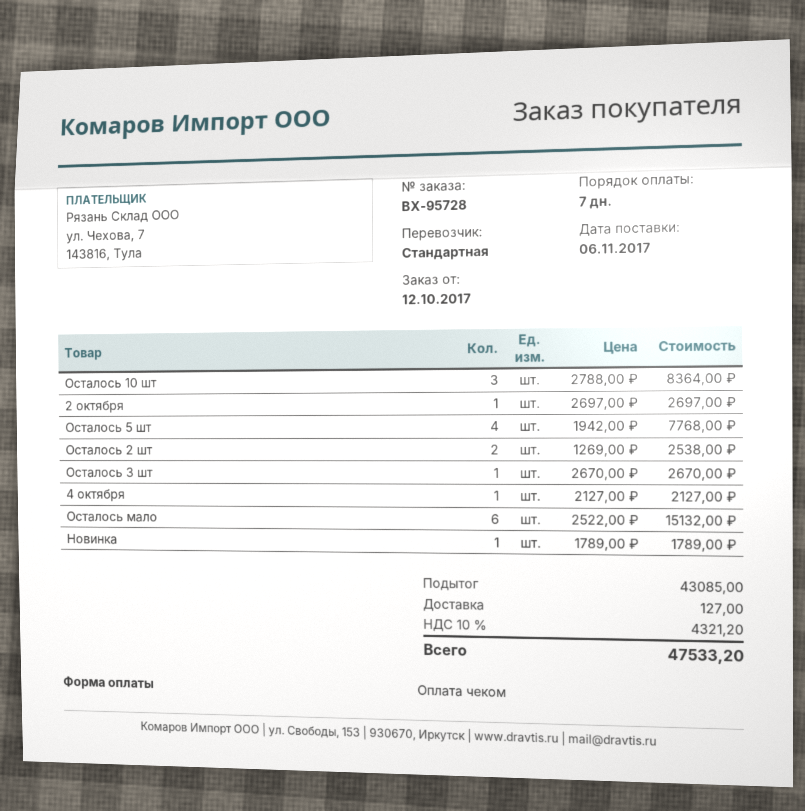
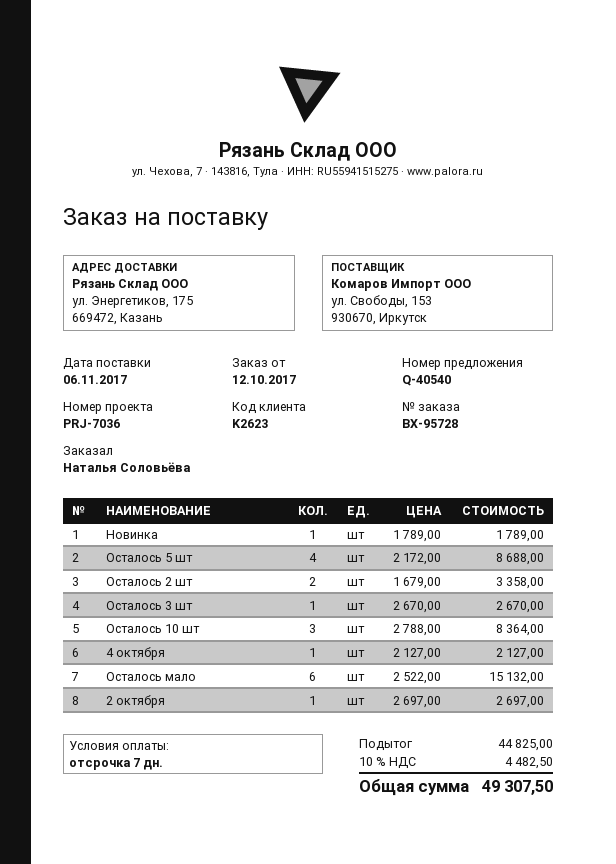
Осталось 5 шт: 4 x 1942.00 = 7768.00 -> 4 x 2172.00 = 8688.00
Осталось 2 шт: 2 x 1269.00 = 2538.00 -> 2 x 1679.00 = 3358.00
subtotal: 43085.00 -> 44825.00
shipping: 127.00 -> none
tax: 10% = 4321.20 -> 10% = 4482.50
total: 47533.20 -> 49307.50

